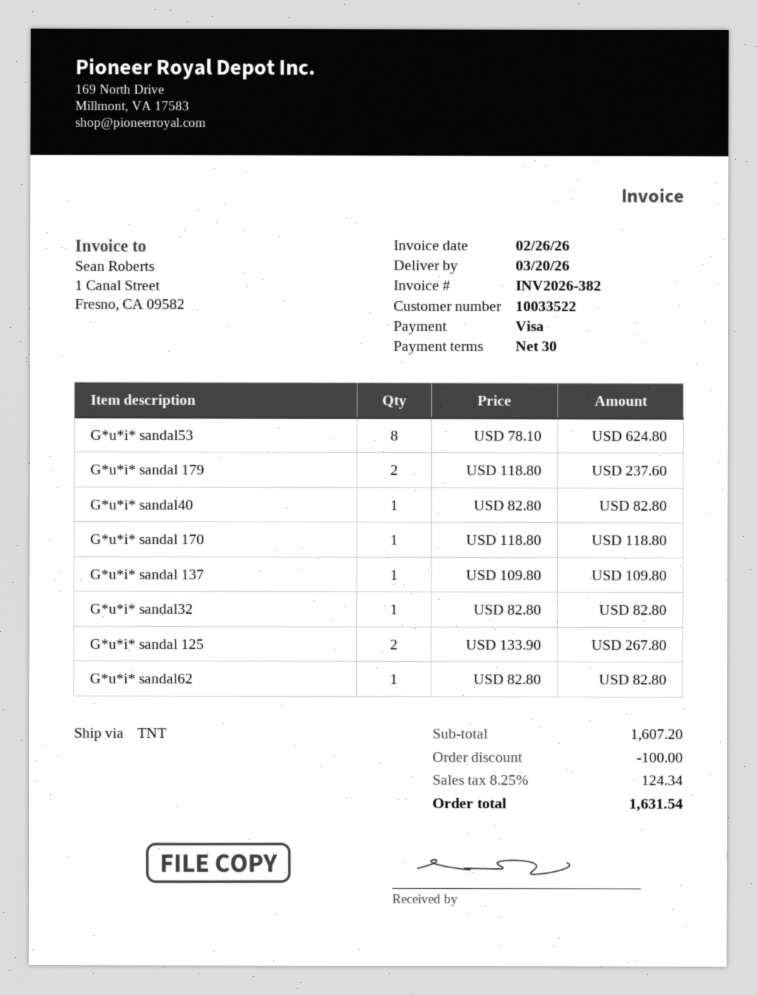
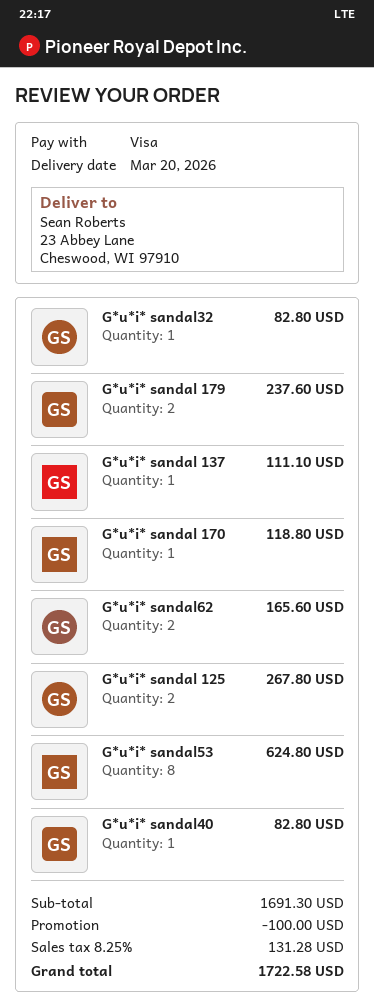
G*u*i* sandal 137: 1 for 109.80 -> 1 for 111.10
G*u*i* sandal62: 1 for 82.80 -> 2 for 165.60
subtotal: 1607.20 -> 1691.30
tax: 8.25% = 124.34 -> 8.25% = 131.28
total: 1631.54 -> 1722.58

